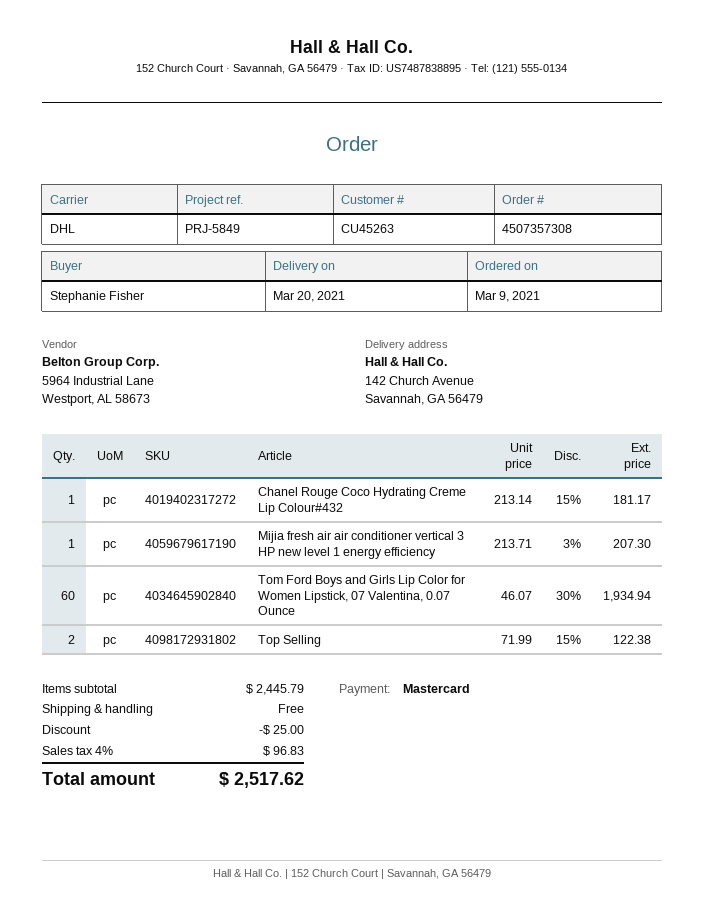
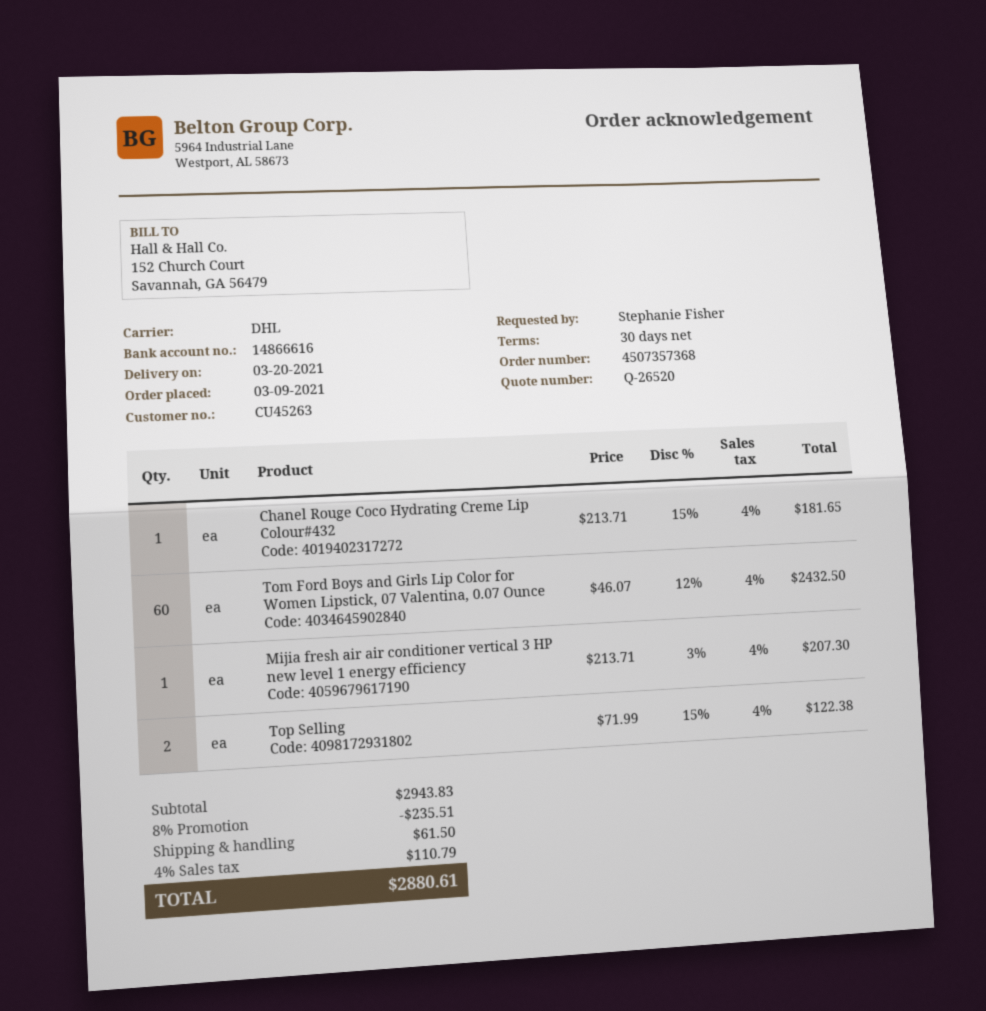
order number: 4507357308 -> 4507357368
Chanel Rouge Coco Hydrating Creme Lip Colour#432: 1 x 213.14 - 15% = 181.17 -> 1 x 213.71 - 15% = 181.65
Tom Ford Boys and Girls Lip Color for Women Lipstick, 07 Valentina, 0.07 Ounce: 60 x 46.07 - 30% = 1934.94 -> 60 x 46.07 - 12% = 2432.50
subtotal: 2445.79 -> 2943.83
discount: 25.00 -> 235.51
shipping: 0.00 -> 61.50
tax: 4% = 96.83 -> 4% = 110.79
total: 2517.62 -> 2880.61

